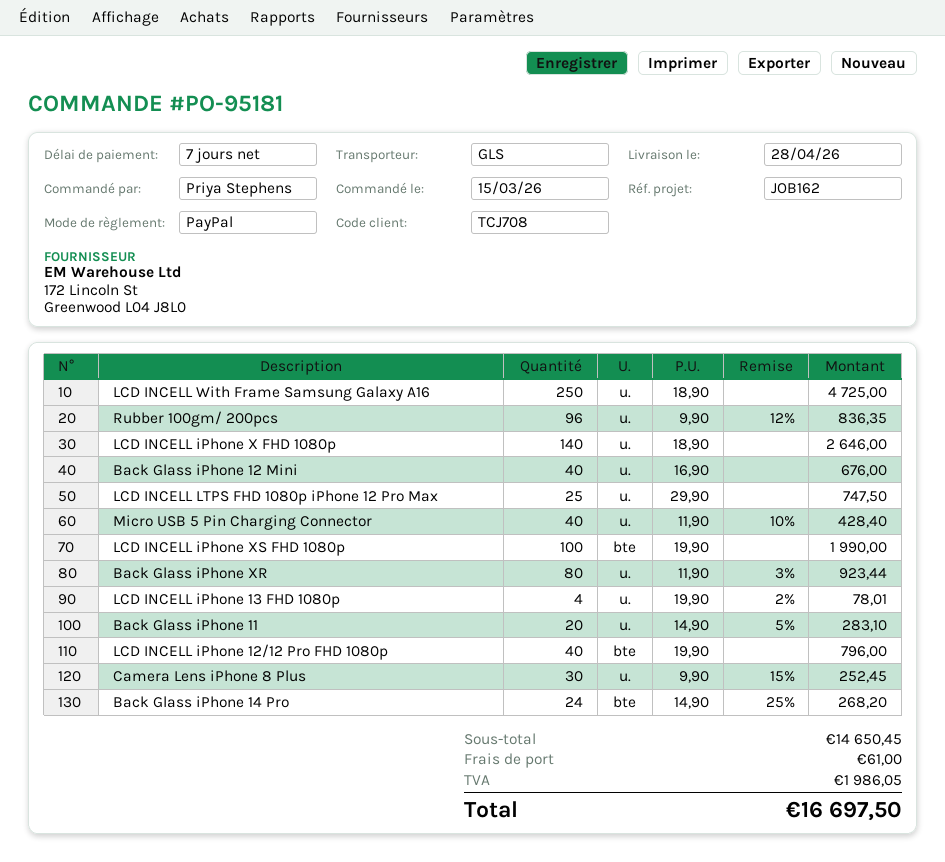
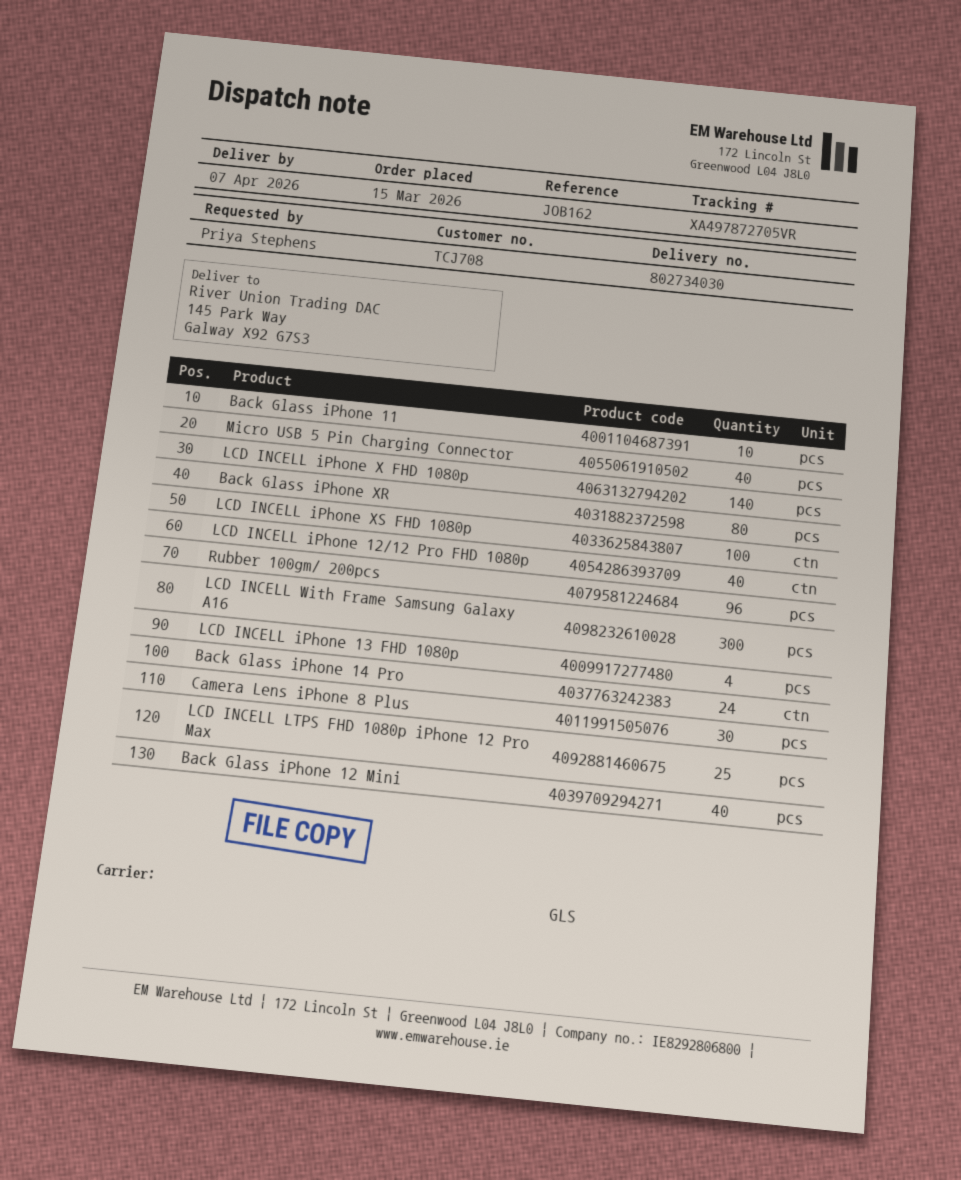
delivery date: 2026-04-28 -> 2026-04-07
LCD INCELL With Frame Samsung Galaxy A16: 250 -> 300
Back Glass iPhone 11: 20 -> 10

